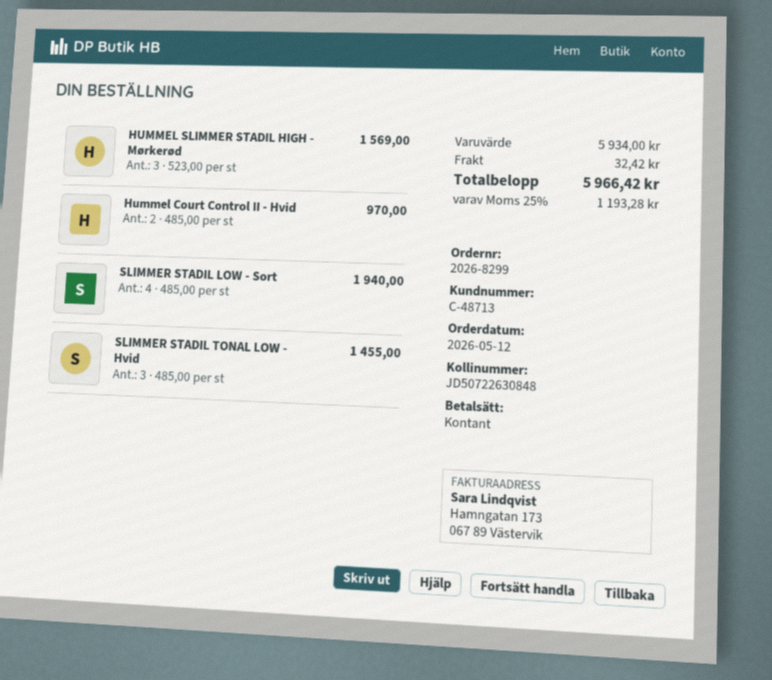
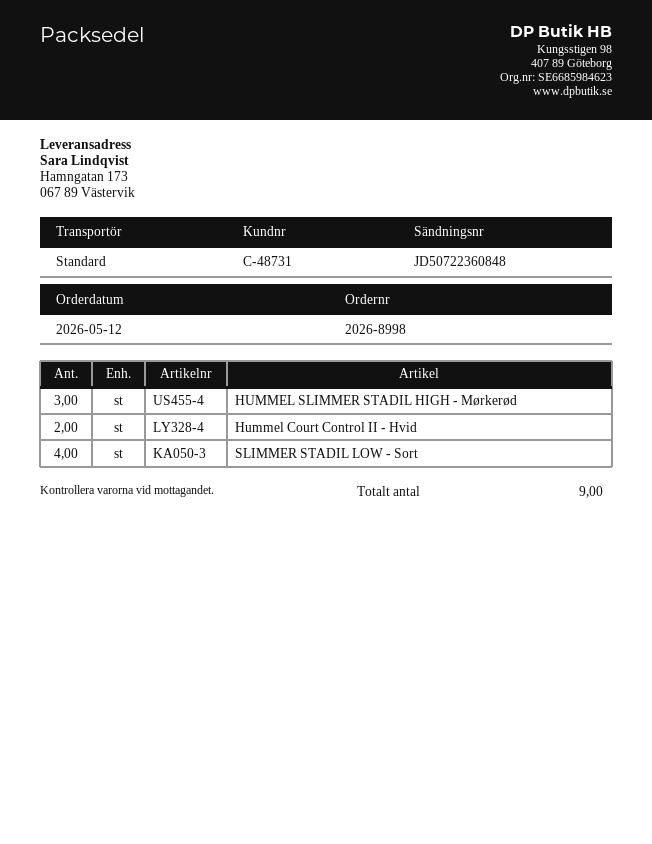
order number: 2026-8299 -> 2026-8998
customer number: C-48713 -> C-48731
tracking number: JD50722630848 -> JD50722360848
SLIMMER STADIL TONAL LOW - Hvid: 3 -> none

